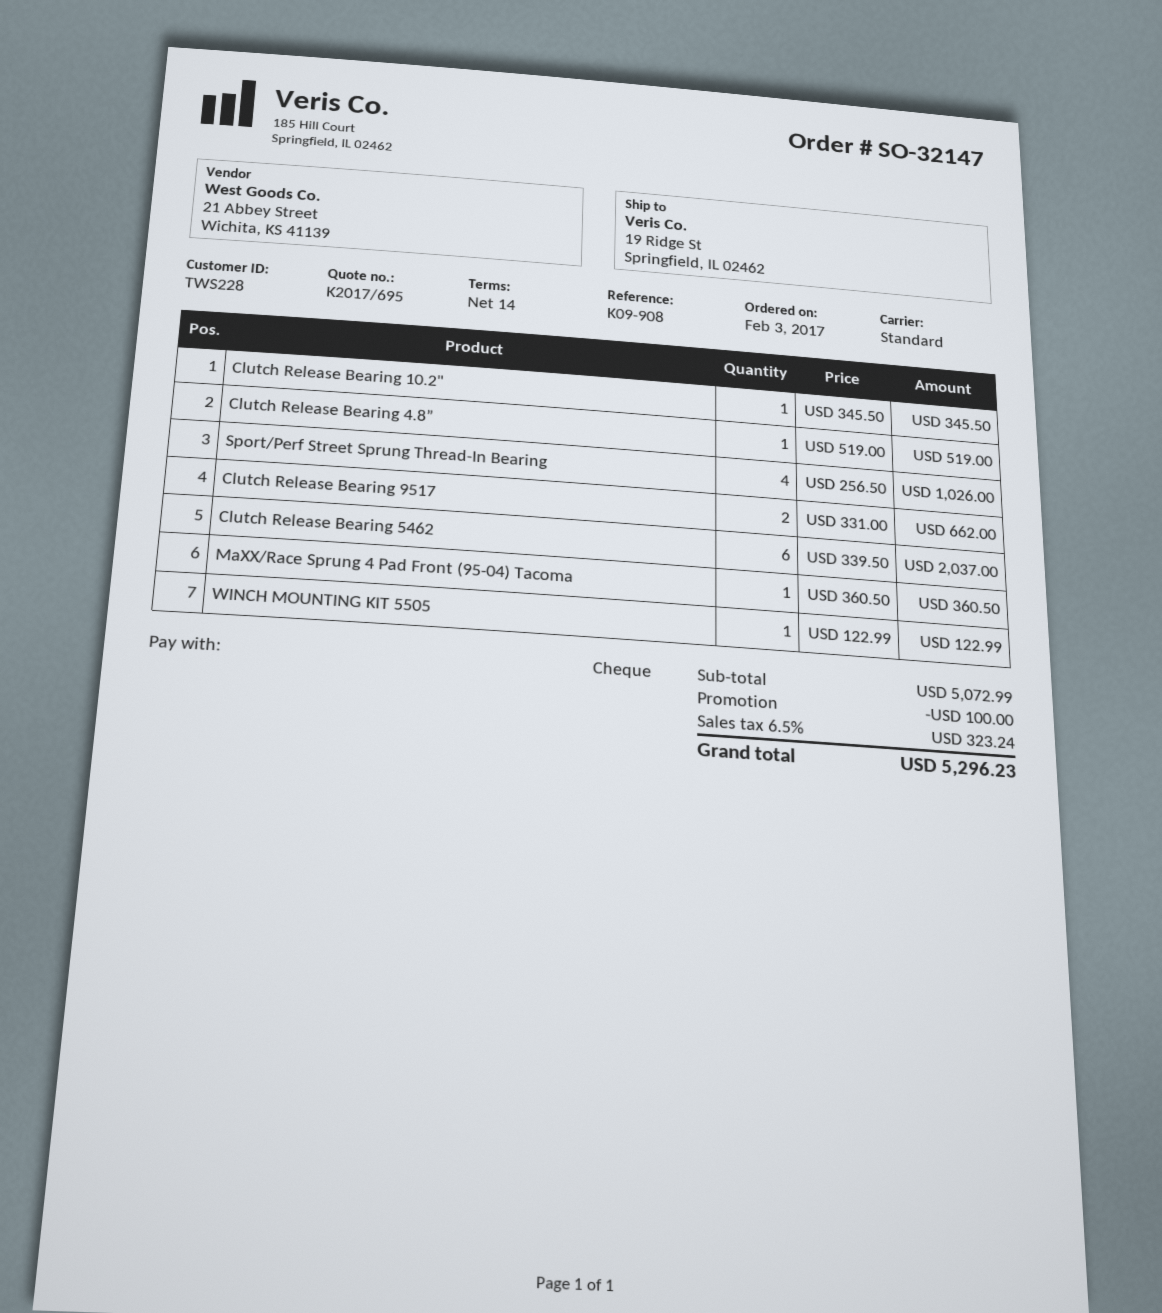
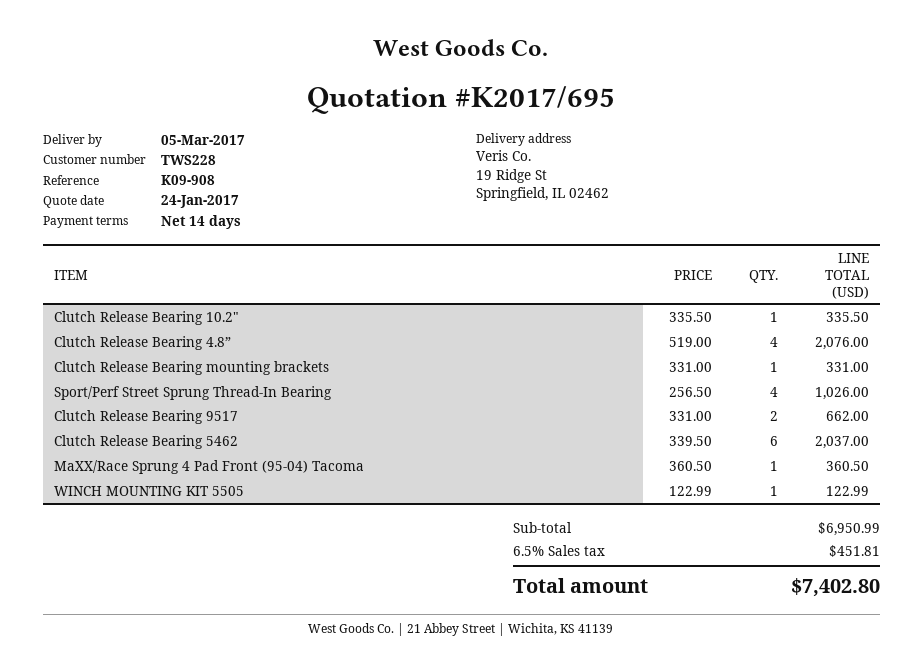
Clutch Release Bearing 10.2": 1 x 345.50 = 345.50 -> 1 x 335.50 = 335.50
Clutch Release Bearing 4.8”: 1 x 519.00 = 519.00 -> 4 x 519.00 = 2076.00
Clutch Release Bearing mounting brackets: none -> 1 x 331.00 = 331.00
subtotal: 5072.99 -> 6950.99
discount: 100.00 -> none
tax: 6.5% = 323.24 -> 6.5% = 451.81
total: 5296.23 -> 7402.80

